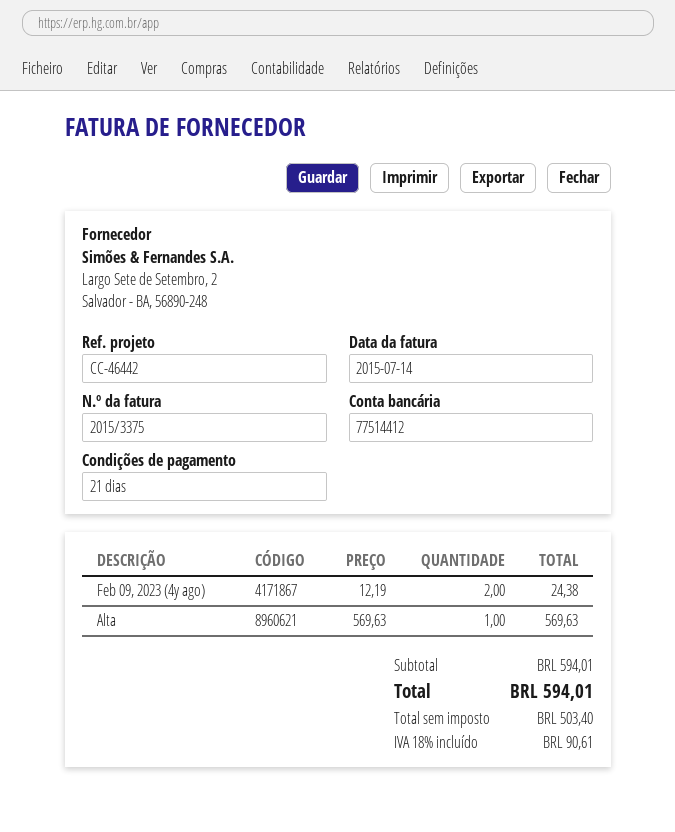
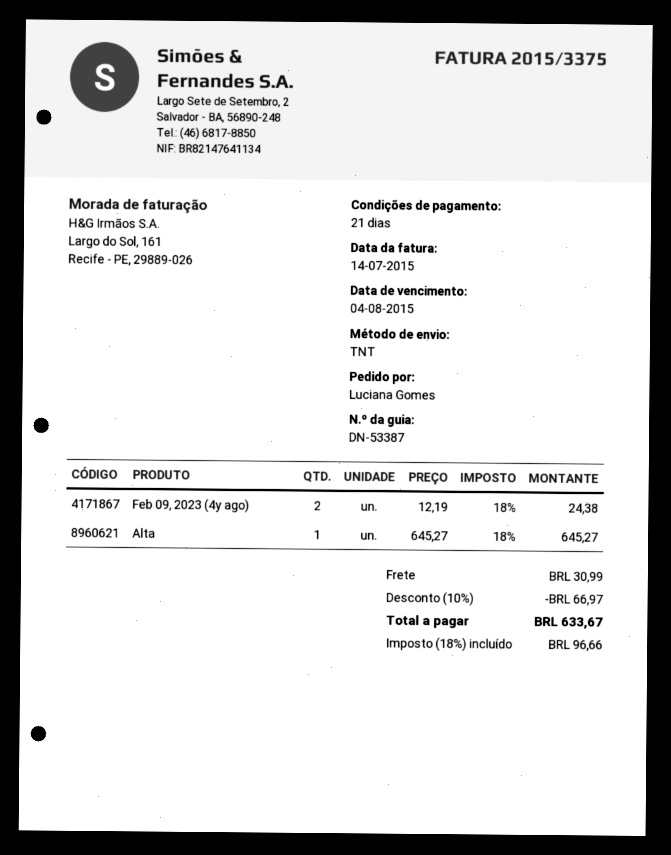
Alta: 1 x 569.63 = 569.63 -> 1 x 645.27 = 645.27
discount: none -> 10% = 66.97
shipping: none -> 30.99
tax: 18% = 90.61 -> 18% = 96.66
total: 594.01 -> 633.67

